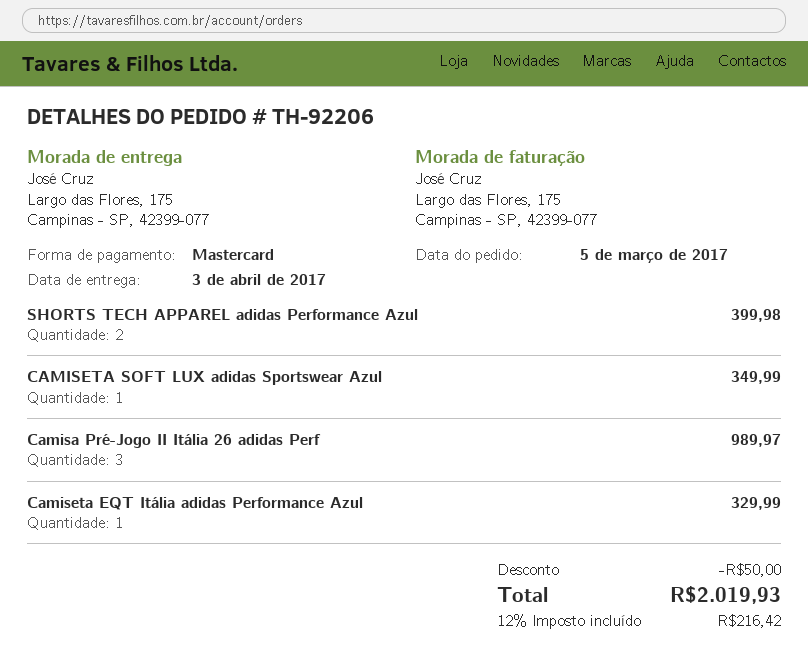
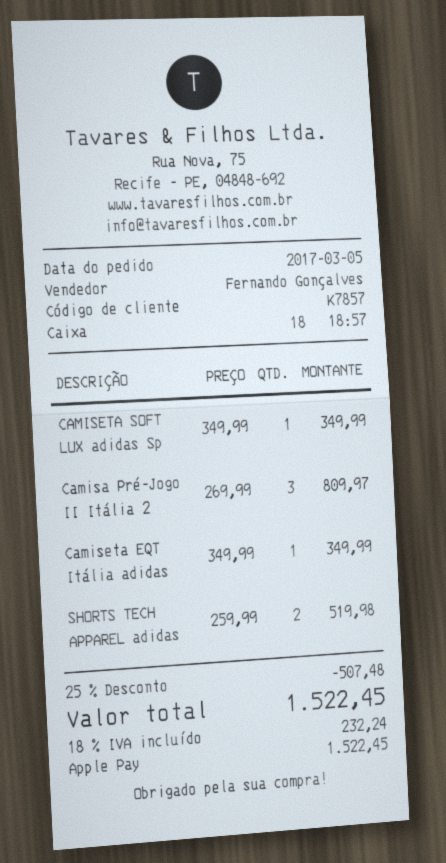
payment method: Mastercard -> Apple Pay
SHORTS TECH APPAREL adidas Performance Azul: 2 for 399.98 -> 2 for 519.98
Camisa Pré-Jogo II Itália 26 adidas Perf: 3 for 989.97 -> 3 for 809.97
Camiseta EQT Itália adidas Performance Azul: 1 for 329.99 -> 1 for 349.99
discount: 50.00 -> 507.48
tax: 12% = 216.42 -> 18% = 232.24
total: 2019.93 -> 1522.45

